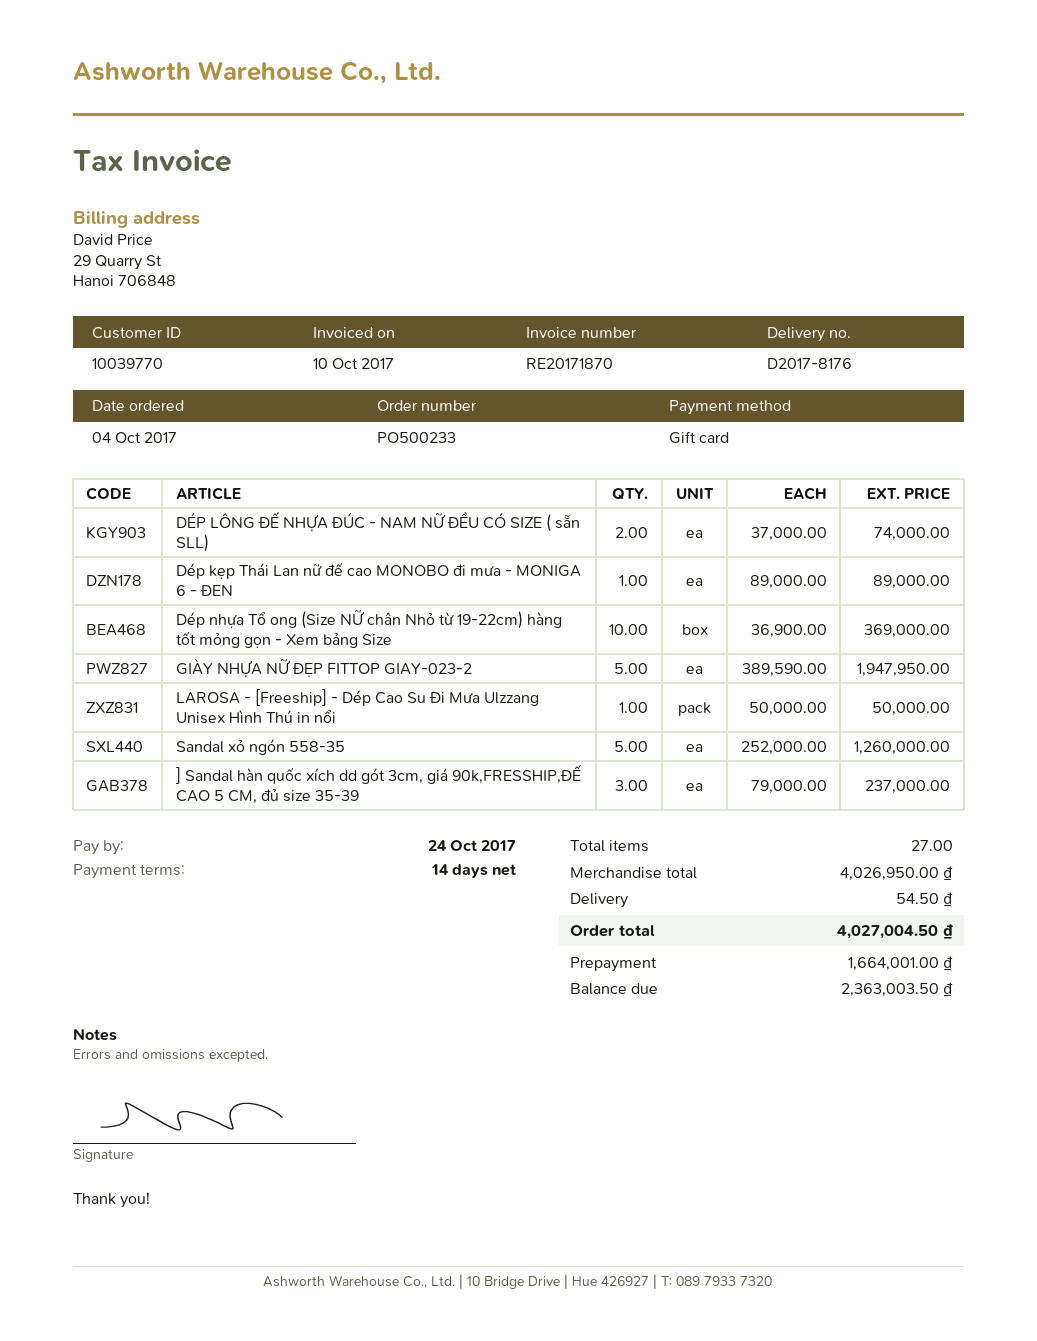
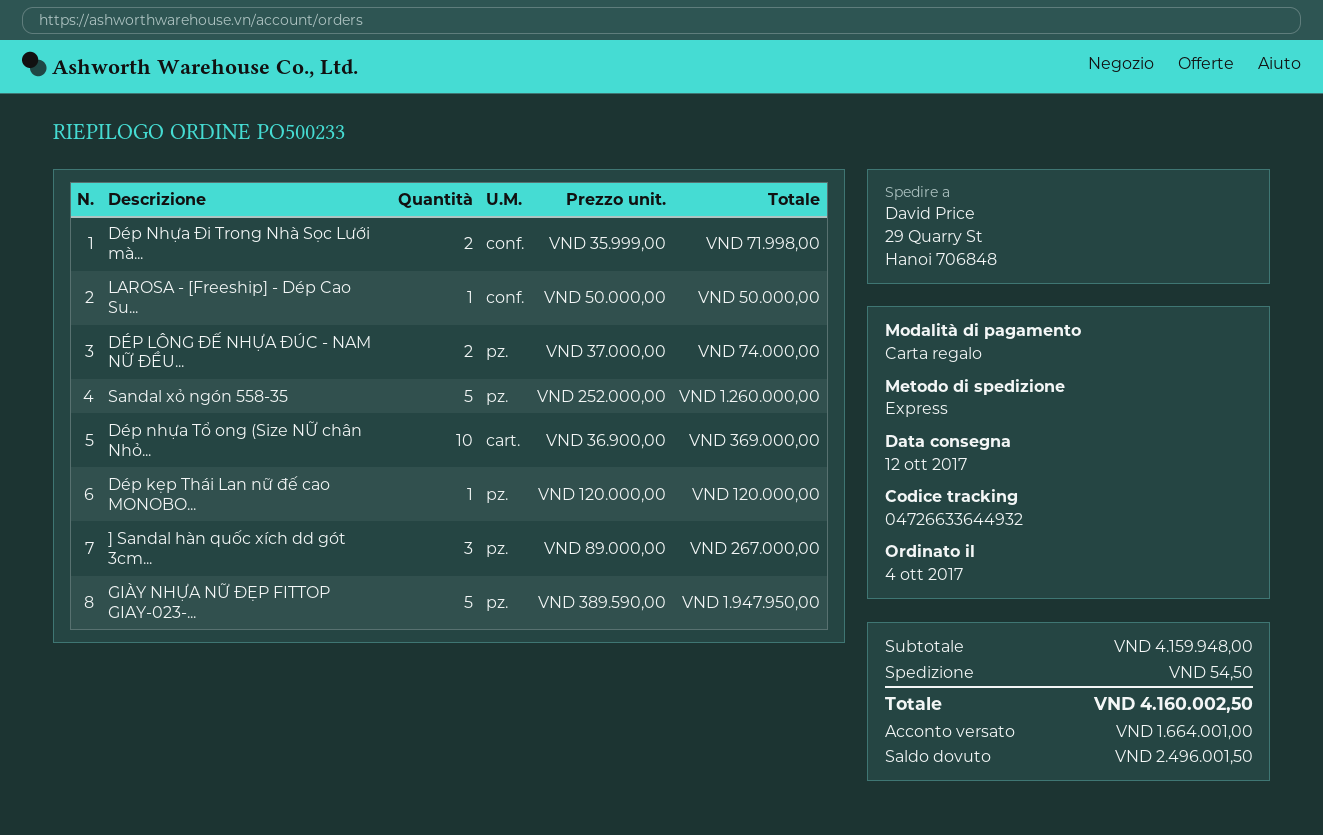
Dép kẹp Thái Lan nữ đế cao MONOBO đi mưa - MONIGA 6 - ĐEN: 1 x 89000.00 = 89000.00 -> 1 x 120000.00 = 120000.00
] Sandal hàn quốc xích dd gót 3cm, giá 90k,FRESSHIP,ĐẾ CAO 5 CM, đủ size 35-39: 3 x 79000.00 = 237000.00 -> 3 x 89000.00 = 267000.00
Dép Nhựa Đi Trong Nhà Sọc Lưới mà...: none -> 2 x 35999.00 = 71998.00
subtotal: 4026950.00 -> 4159948.00
total: 4027004.50 -> 4160002.50
balance: 2363003.50 -> 2496001.50

